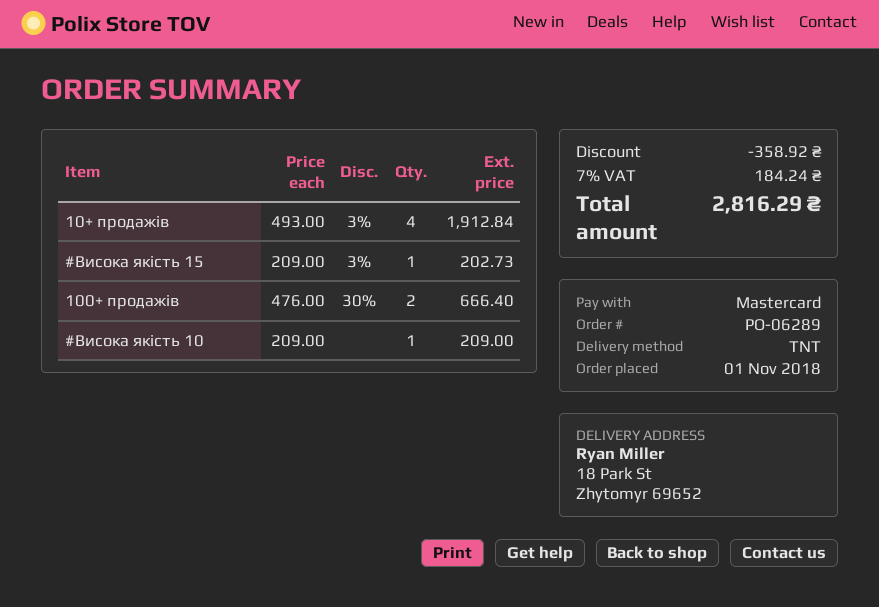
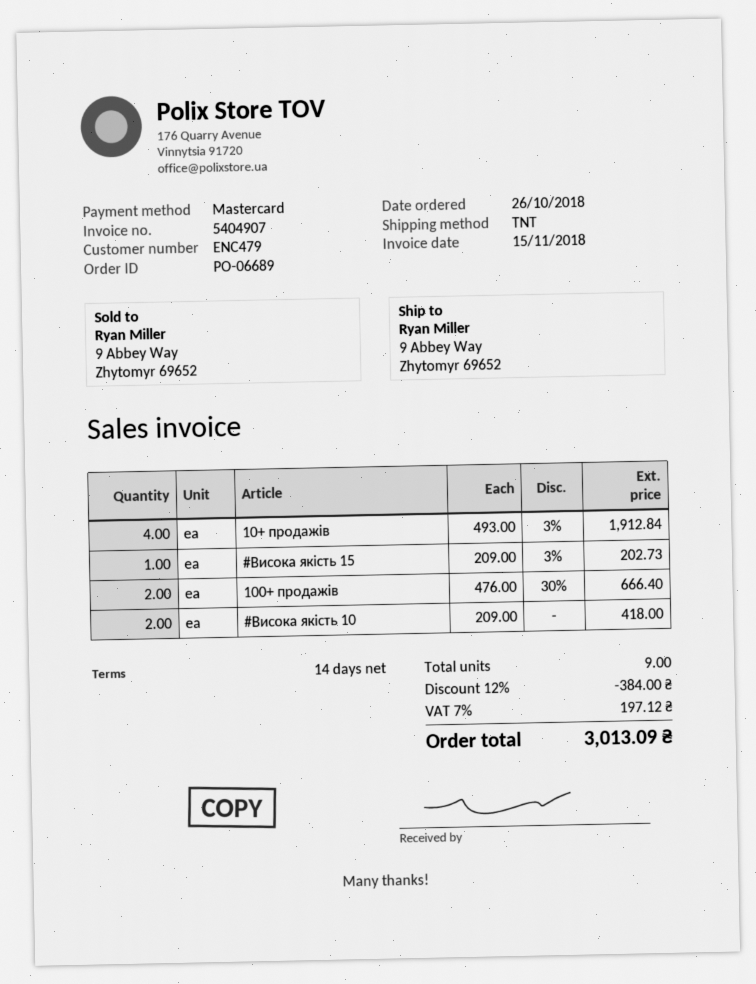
order number: PO-06289 -> PO-06689
order date: 2018-11-01 -> 2018-10-26
ship to: 18 Park St, Zhytomyr 69652 -> 9 Abbey Way, Zhytomyr 69652
#Висока якість 10: 1 x 209.00 = 209.00 -> 2 x 209.00 = 418.00
discount: 358.92 -> 384.00
tax: 7% = 184.24 -> 7% = 197.12
total: 2816.29 -> 3013.09

